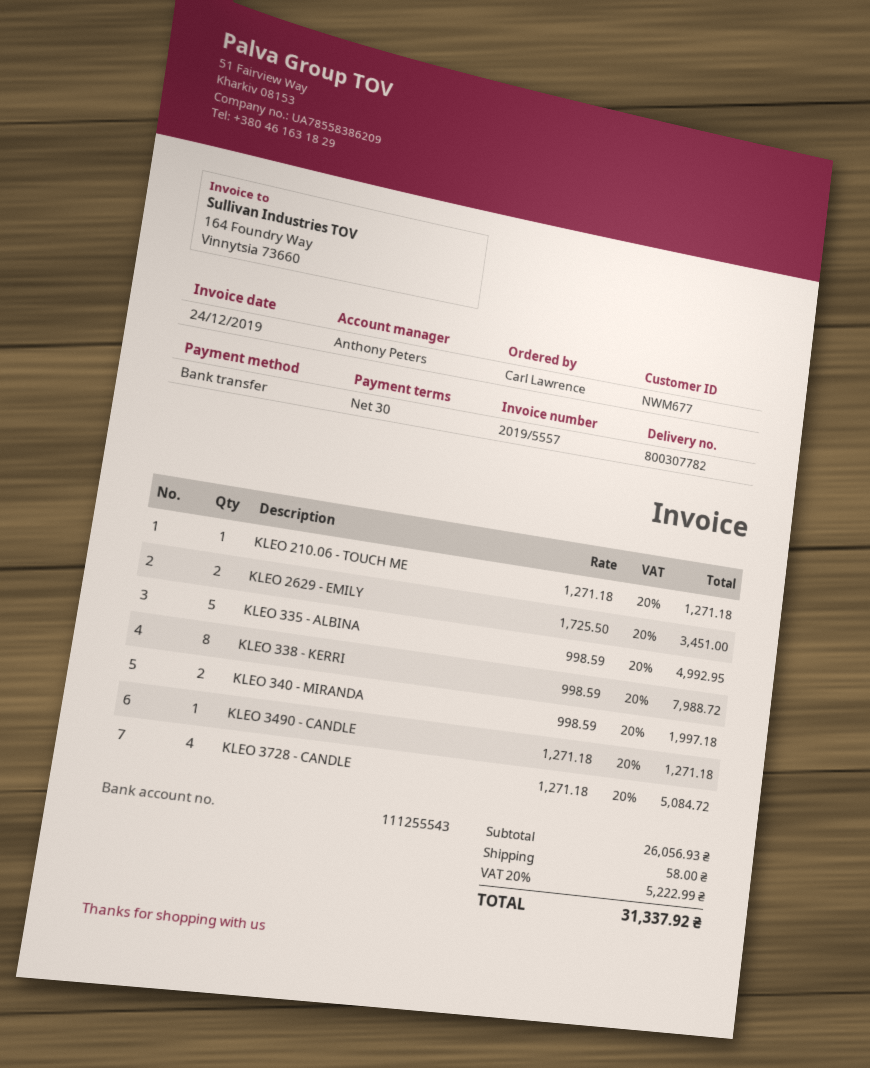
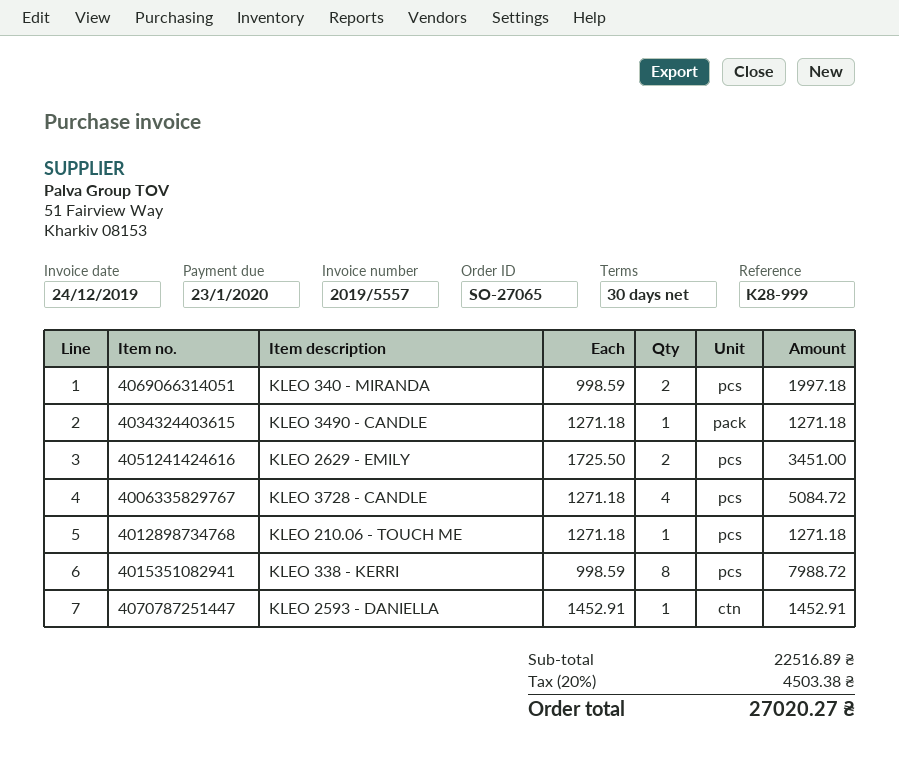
KLEO 335 - ALBINA: 5 x 998.59 = 4992.95 -> none
KLEO 2593 - DANIELLA: none -> 1 x 1452.91 = 1452.91
subtotal: 26056.93 -> 22516.89
shipping: 58.00 -> none
tax: 20% = 5222.99 -> 20% = 4503.38
total: 31337.92 -> 27020.27

